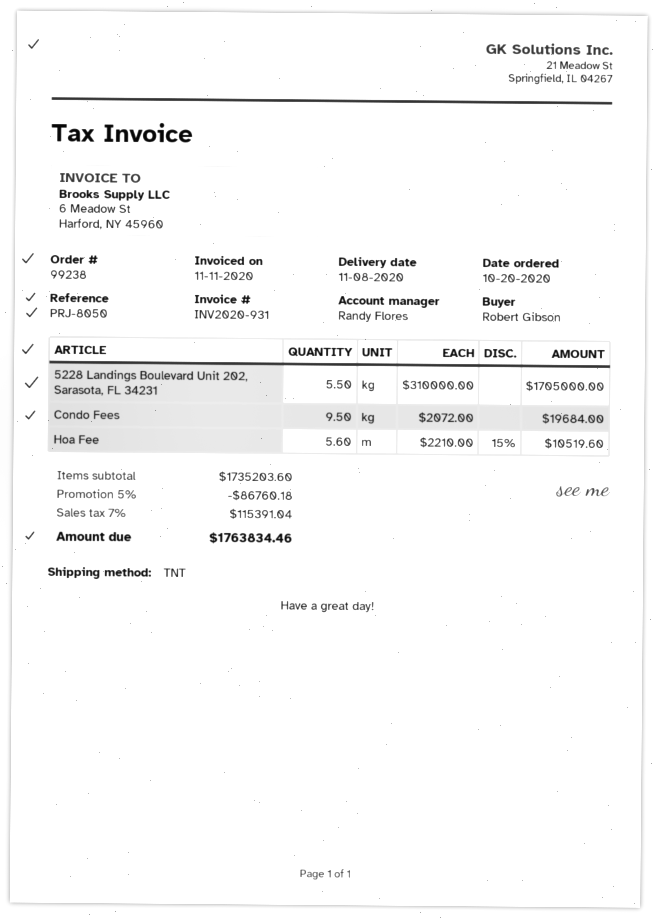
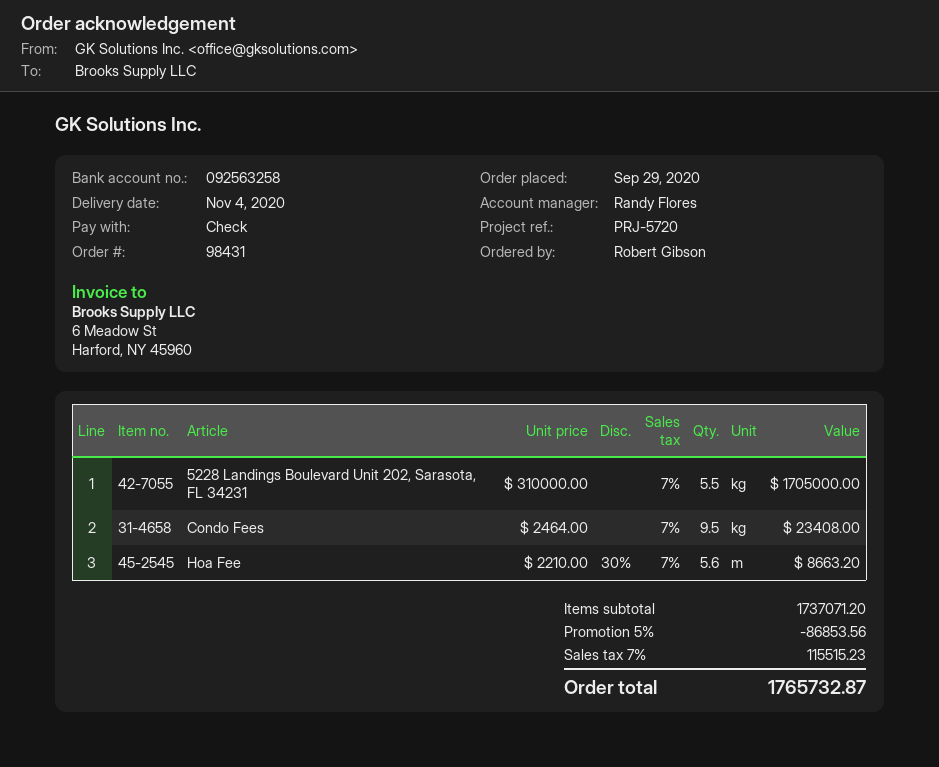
order number: 99238 -> 98431
order date: 2020-10-20 -> 2020-09-29
delivery date: 2020-11-08 -> 2020-11-04
reference: PRJ-8050 -> PRJ-5720
Condo Fees: 9.5 x 2072.00 = 19684.00 -> 9.5 x 2464.00 = 23408.00
Hoa Fee: 5.6 x 2210.00 - 15% = 10519.60 -> 5.6 x 2210.00 - 30% = 8663.20
subtotal: 1735203.60 -> 1737071.20
discount: 5% = 86760.18 -> 5% = 86853.56
tax: 7% = 115391.04 -> 7% = 115515.23
total: 1763834.46 -> 1765732.87

